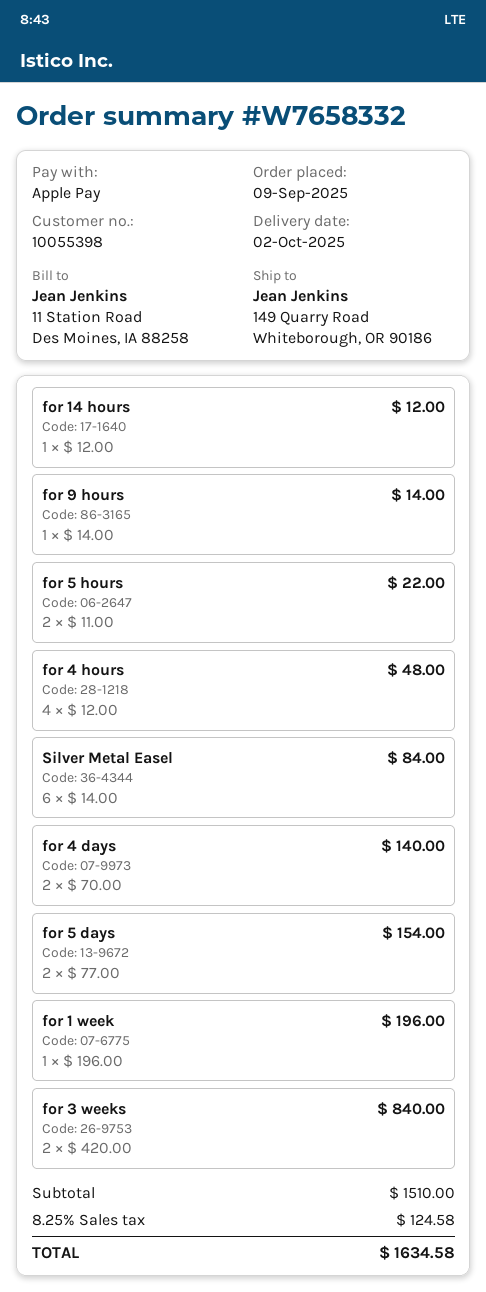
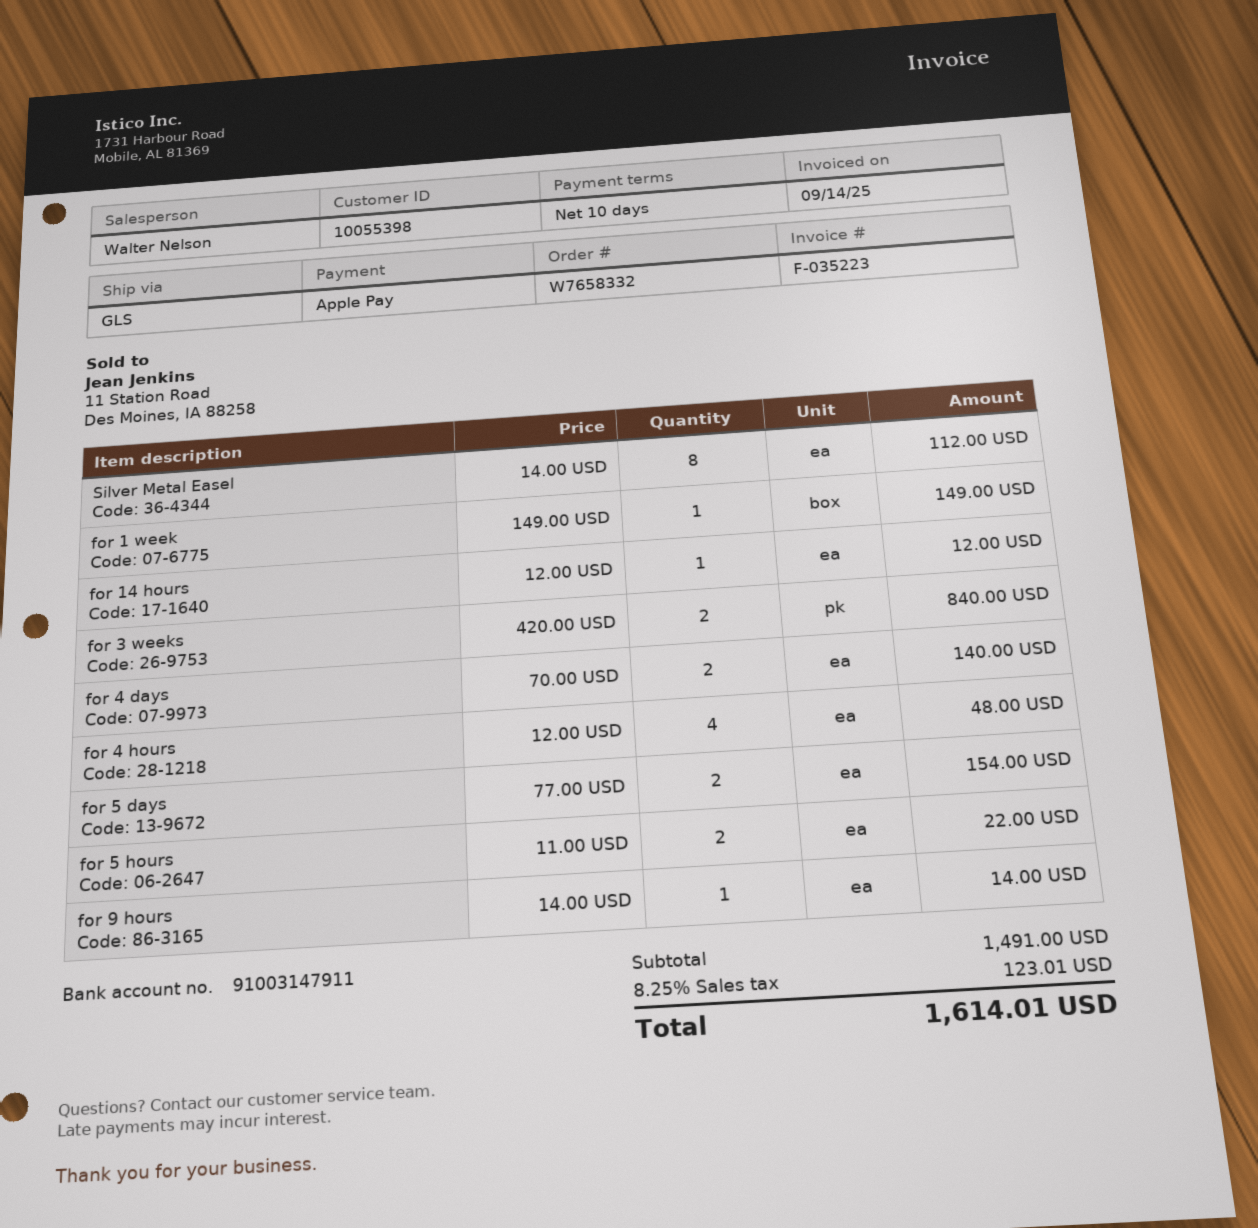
Silver Metal Easel: 6 x 14.00 = 84.00 -> 8 x 14.00 = 112.00
for 1 week: 1 x 196.00 = 196.00 -> 1 x 149.00 = 149.00
subtotal: 1510.00 -> 1491.00
tax: 8.25% = 124.58 -> 8.25% = 123.01
total: 1634.58 -> 1614.01

